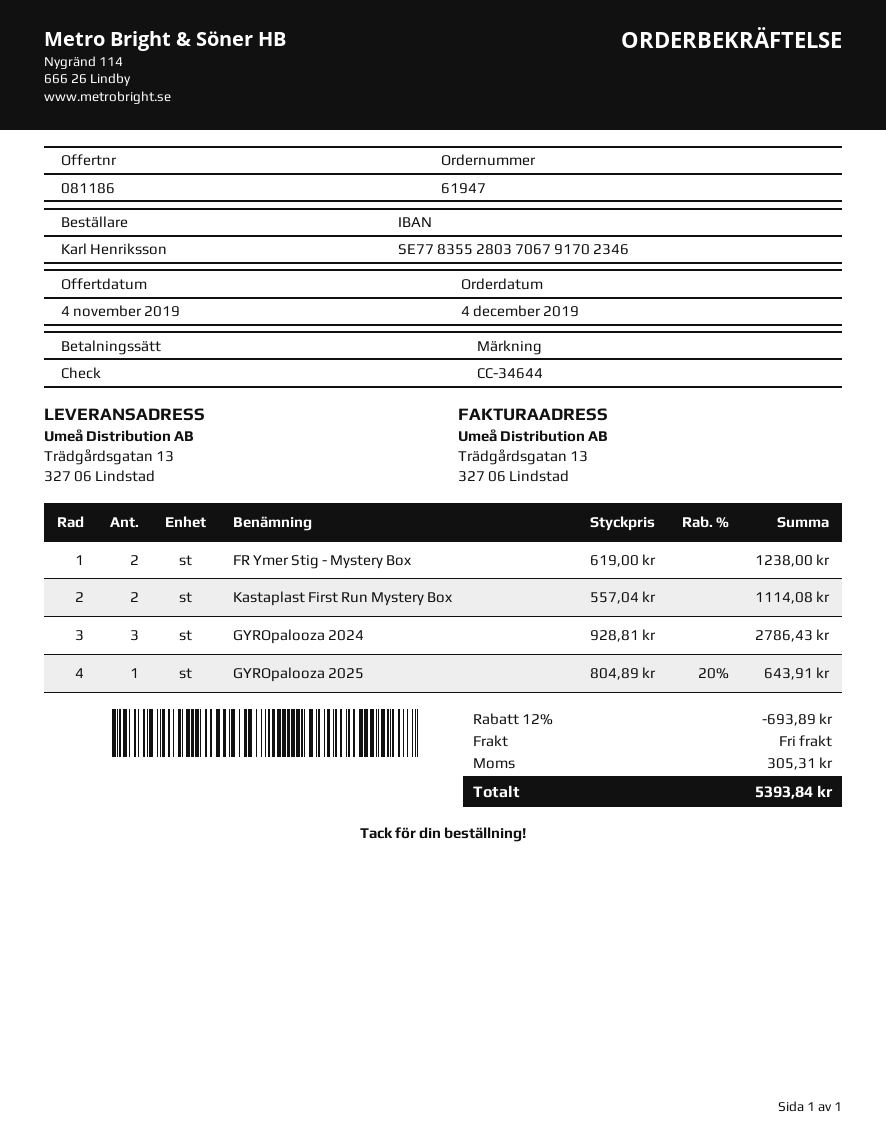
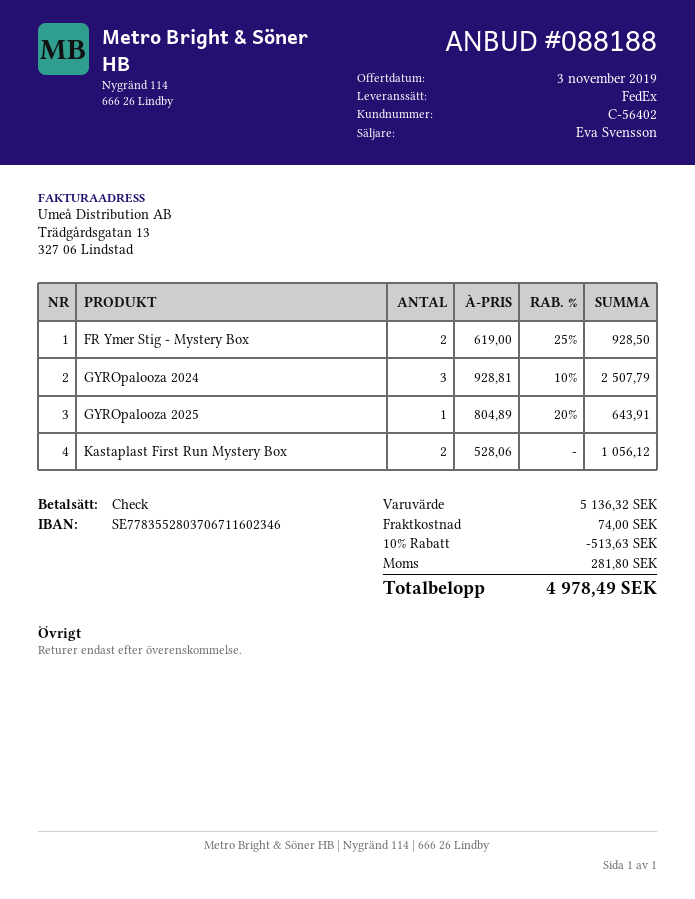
quote number: 081186 -> 088188
quote date: 2019-11-04 -> 2019-11-03
bank account: SE7783552803706791702346 -> SE7783552803706711602346
FR Ymer Stig - Mystery Box: 2 x 619.00 = 1238.00 -> 2 x 619.00 - 25% = 928.50
Kastaplast First Run Mystery Box: 2 x 557.04 = 1114.08 -> 2 x 528.06 = 1056.12
GYROpalooza 2024: 3 x 928.81 = 2786.43 -> 3 x 928.81 - 10% = 2507.79
discount: 12% = 693.89 -> 10% = 513.63
shipping: 0.00 -> 74.00
tax: 305.31 -> 281.80
total: 5393.84 -> 4978.49

